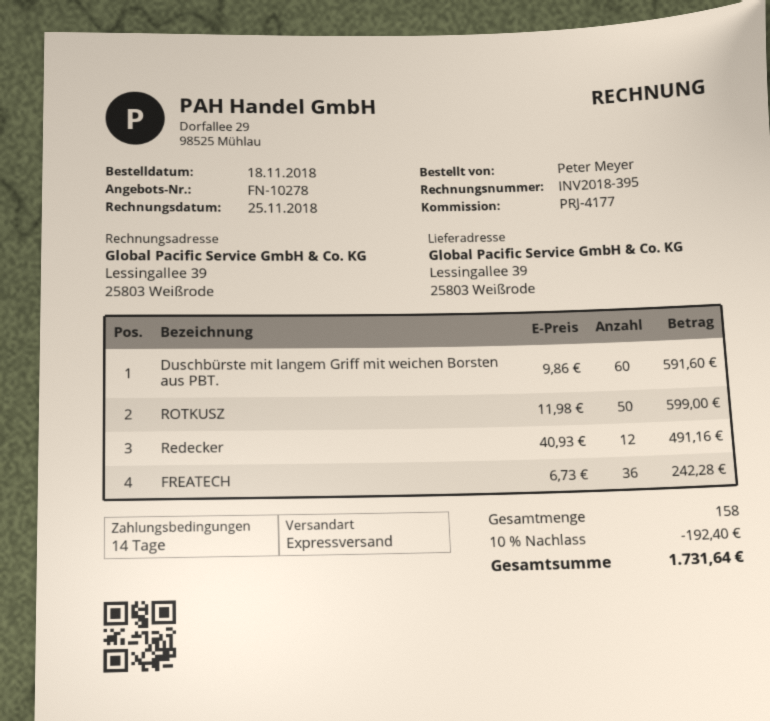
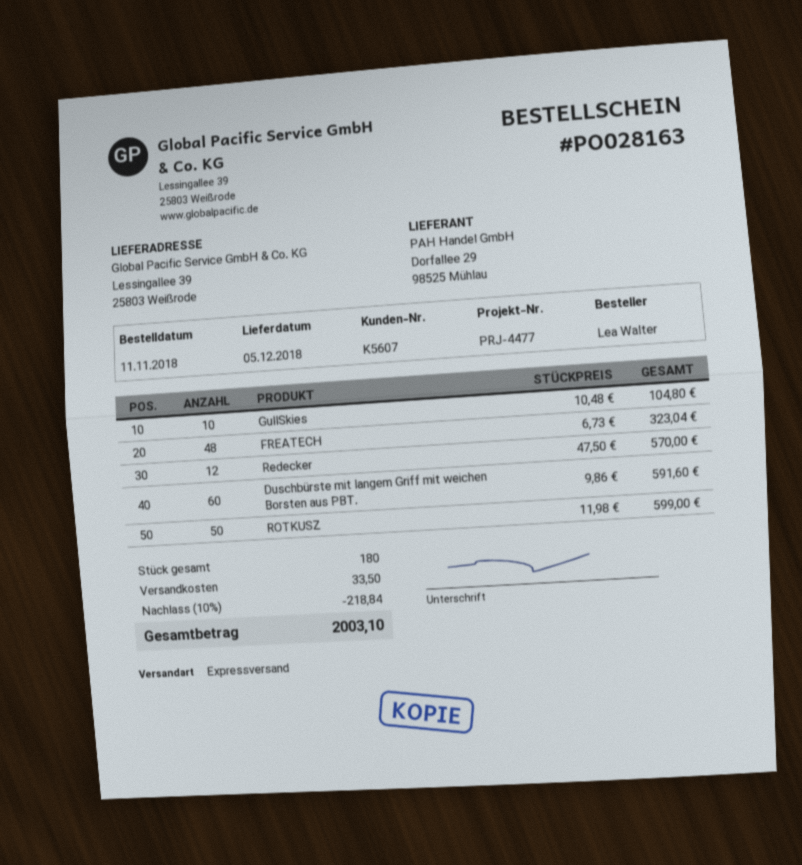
order date: 2018-11-18 -> 2018-11-11
reference: PRJ-4177 -> PRJ-4477
ordered by: Peter Meyer -> Lea Walter
Redecker: 12 x 40.93 = 491.16 -> 12 x 47.50 = 570.00
FREATECH: 36 x 6.73 = 242.28 -> 48 x 6.73 = 323.04
GullSkies: none -> 10 x 10.48 = 104.80
total quantity: 158 -> 180
discount: 10% = 192.40 -> 10% = 218.84
shipping: none -> 33.50
total: 1731.64 -> 2003.10

